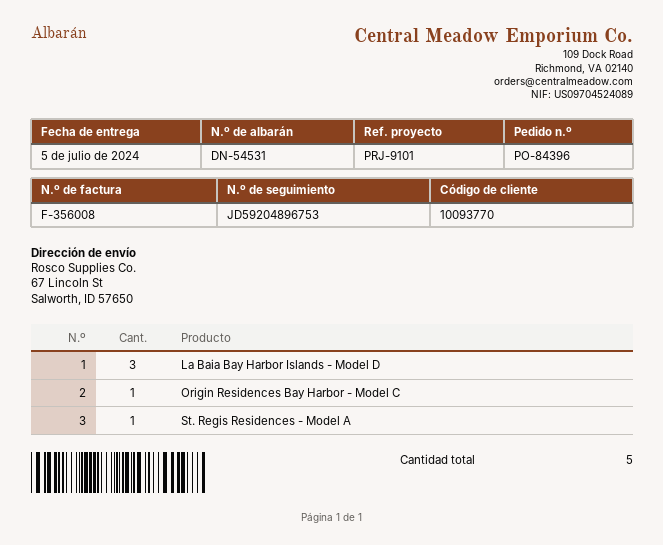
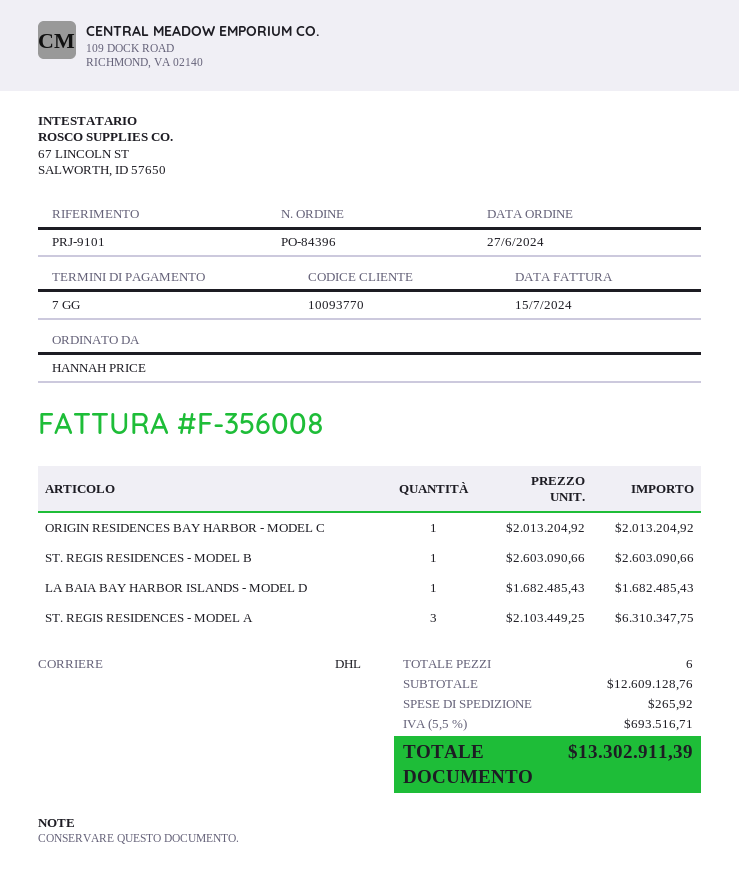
La Baia Bay Harbor Islands - Model D: 3 -> 1
St. Regis Residences - Model A: 1 -> 3
ST. REGIS RESIDENCES - MODEL B: none -> 1
total quantity: 5 -> 6

